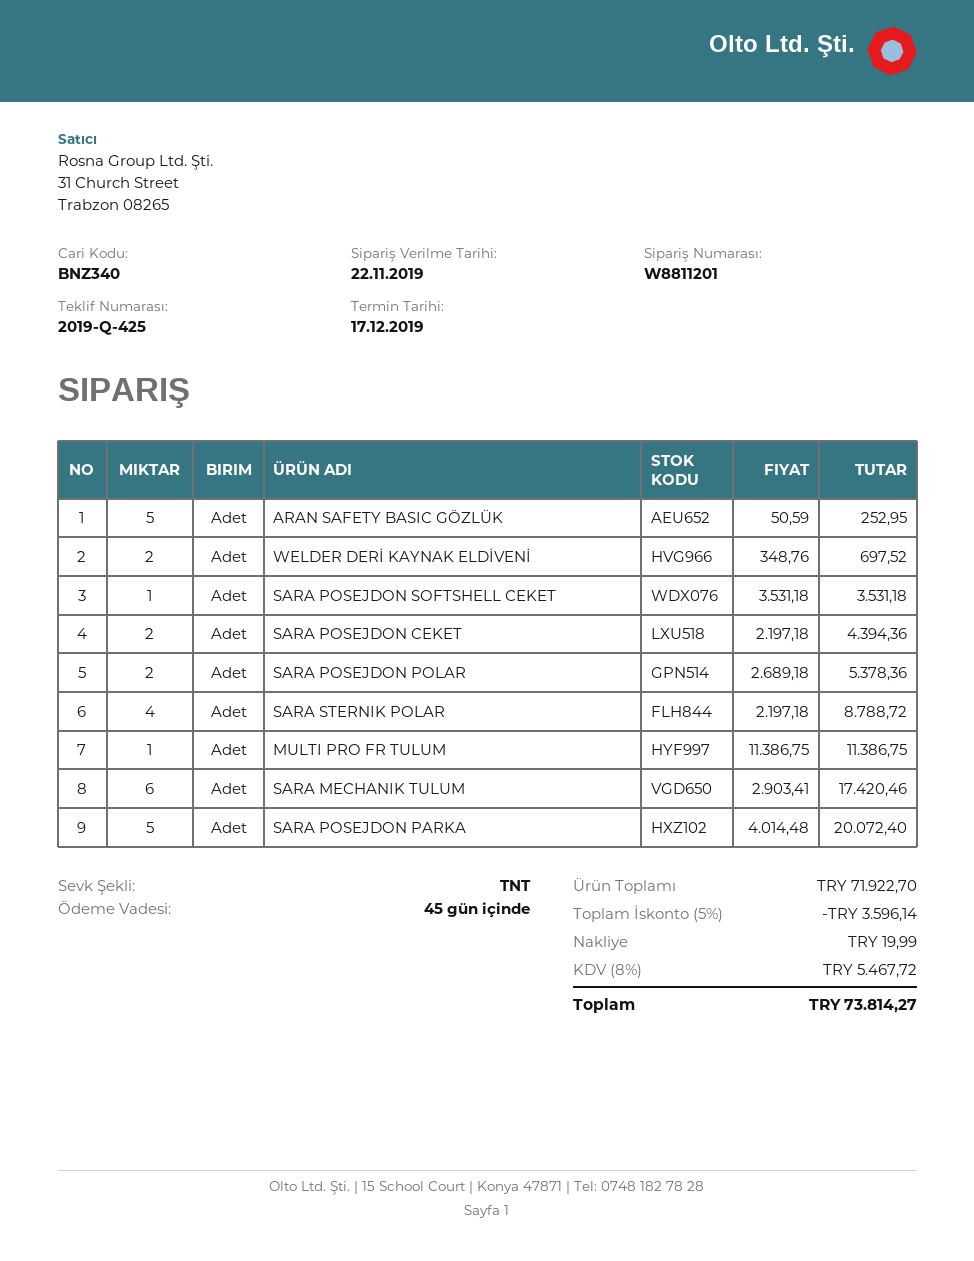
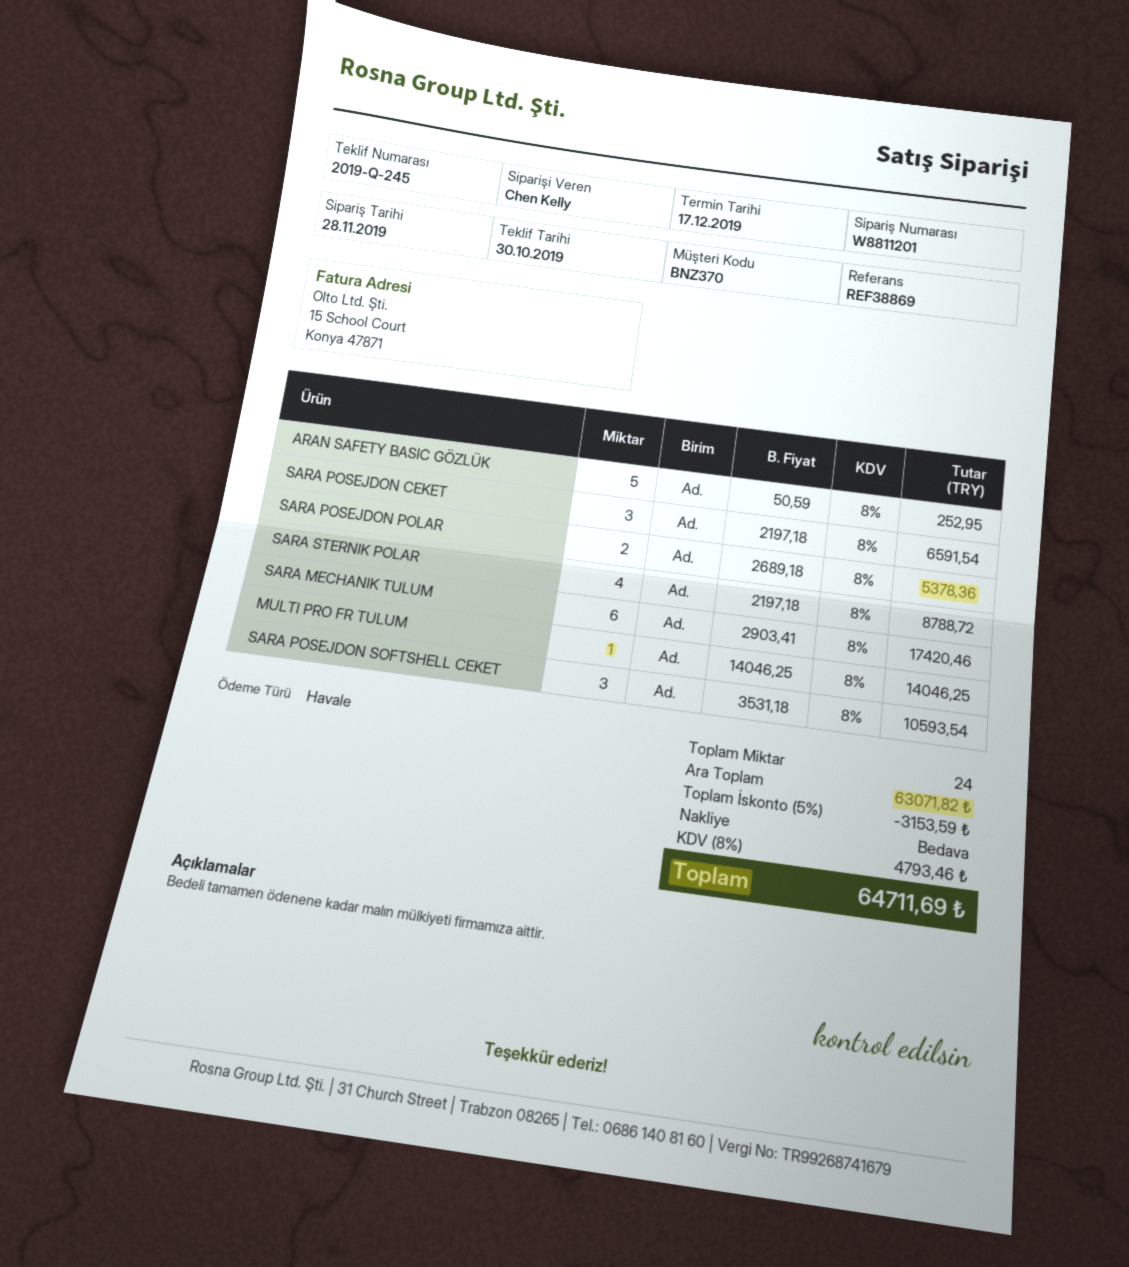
quote number: 2019-Q-425 -> 2019-Q-245
order date: 2019-11-22 -> 2019-11-28
customer number: BNZ340 -> BNZ370
WELDER DERİ KAYNAK ELDİVENİ: 2 x 348.76 = 697.52 -> none
SARA POSEJDON SOFTSHELL CEKET: 1 x 3531.18 = 3531.18 -> 3 x 3531.18 = 10593.54
SARA POSEJDON CEKET: 2 x 2197.18 = 4394.36 -> 3 x 2197.18 = 6591.54
MULTI PRO FR TULUM: 1 x 11386.75 = 11386.75 -> 1 x 14046.25 = 14046.25
SARA POSEJDON PARKA: 5 x 4014.48 = 20072.40 -> none
subtotal: 71922.70 -> 63071.82
discount: 5% = 3596.14 -> 5% = 3153.59
shipping: 19.99 -> 0.00
tax: 8% = 5467.72 -> 8% = 4793.46
total: 73814.27 -> 64711.69

